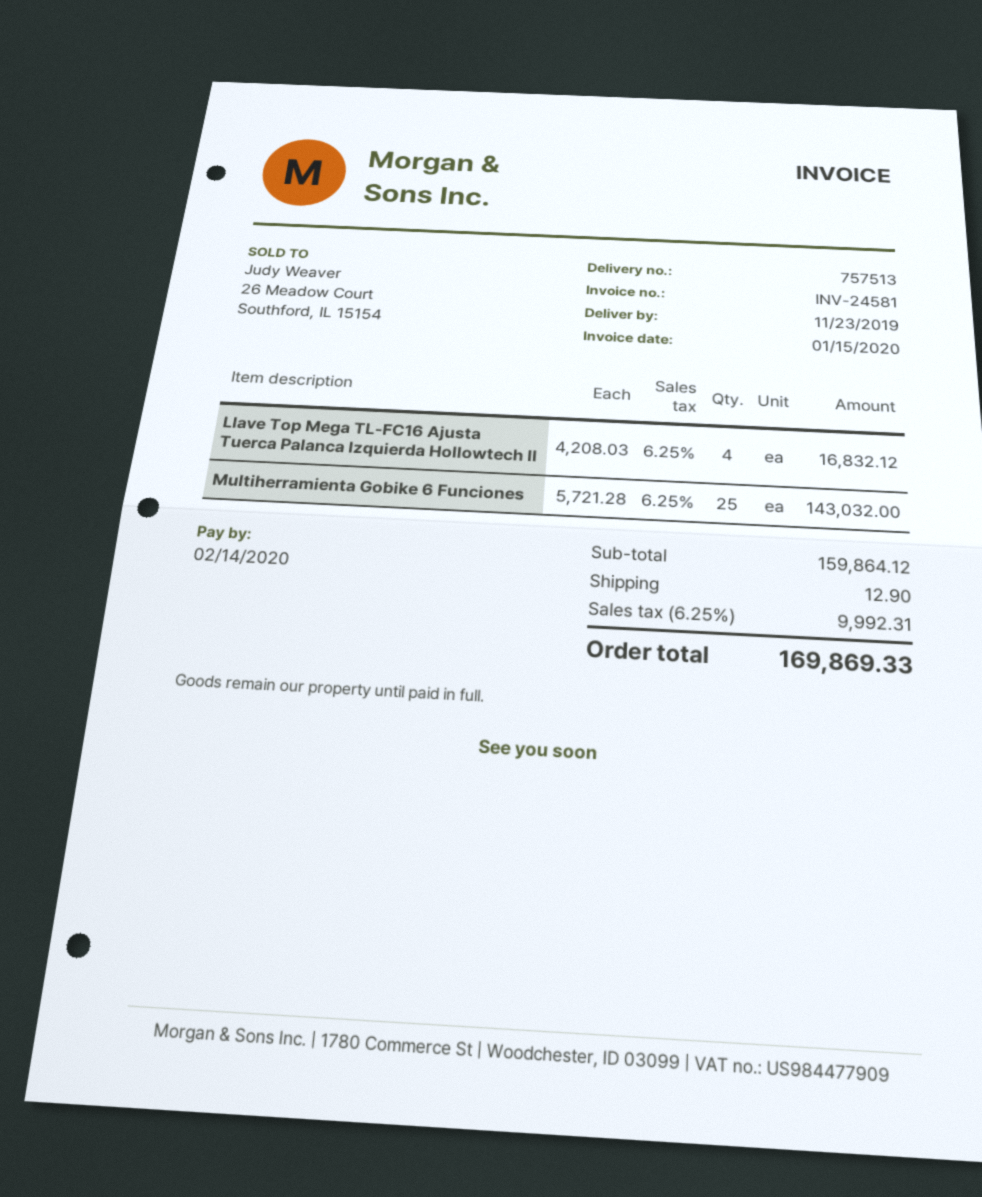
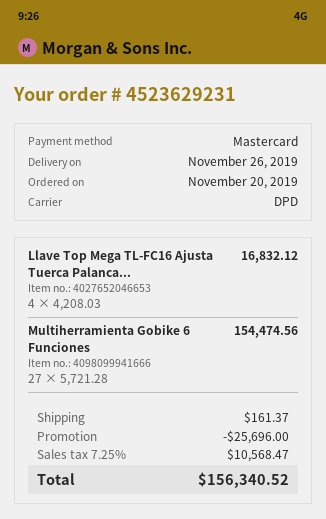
delivery date: 2019-11-23 -> 2019-11-26
Multiherramienta Gobike 6 Funciones: 25 x 5721.28 = 143032.00 -> 27 x 5721.28 = 154474.56
discount: none -> 25696.00
shipping: 12.90 -> 161.37
tax: 6.25% = 9992.31 -> 7.25% = 10568.47
total: 169869.33 -> 156340.52

